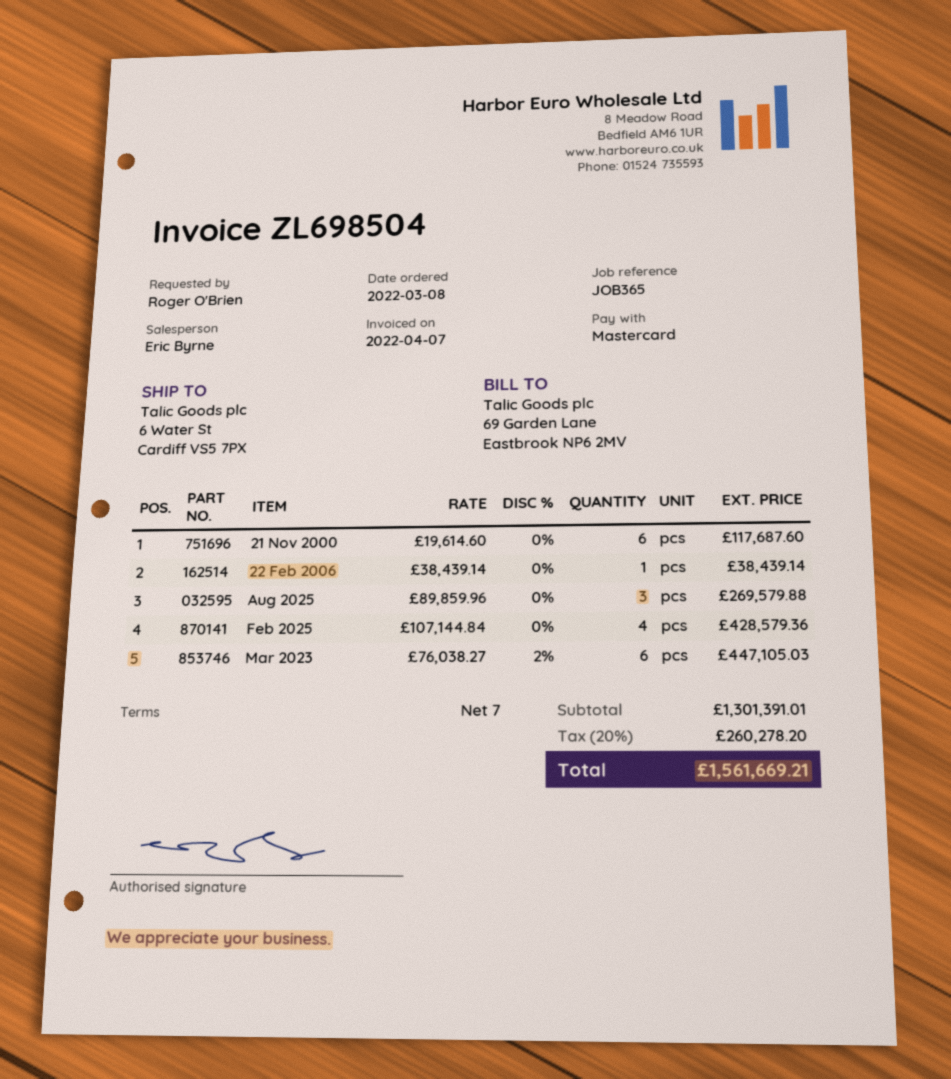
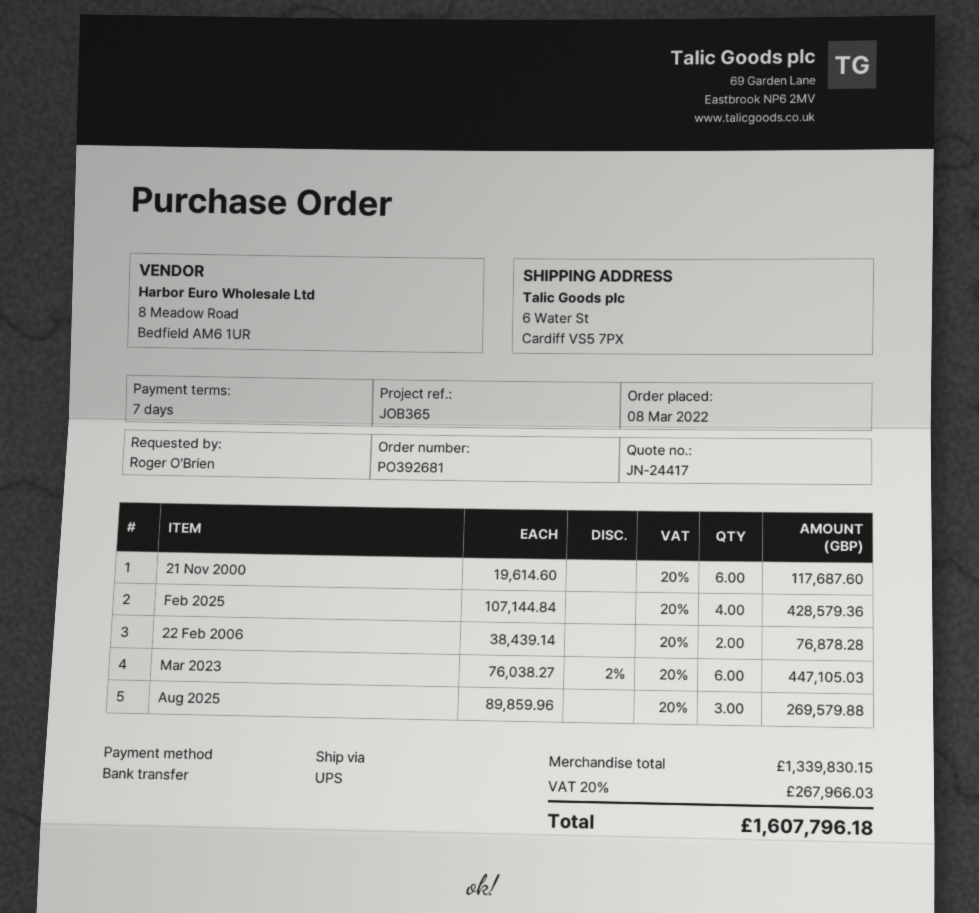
payment method: Mastercard -> bank transfer
22 Feb 2006: 1 x 38439.14 = 38439.14 -> 2 x 38439.14 = 76878.28
subtotal: 1301391.01 -> 1339830.15
tax: 20% = 260278.20 -> 20% = 267966.03
total: 1561669.21 -> 1607796.18

